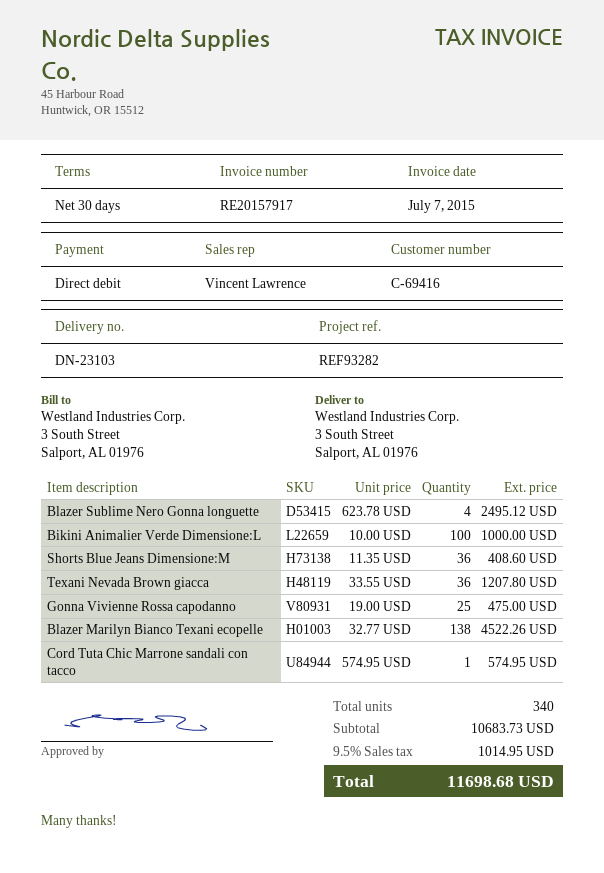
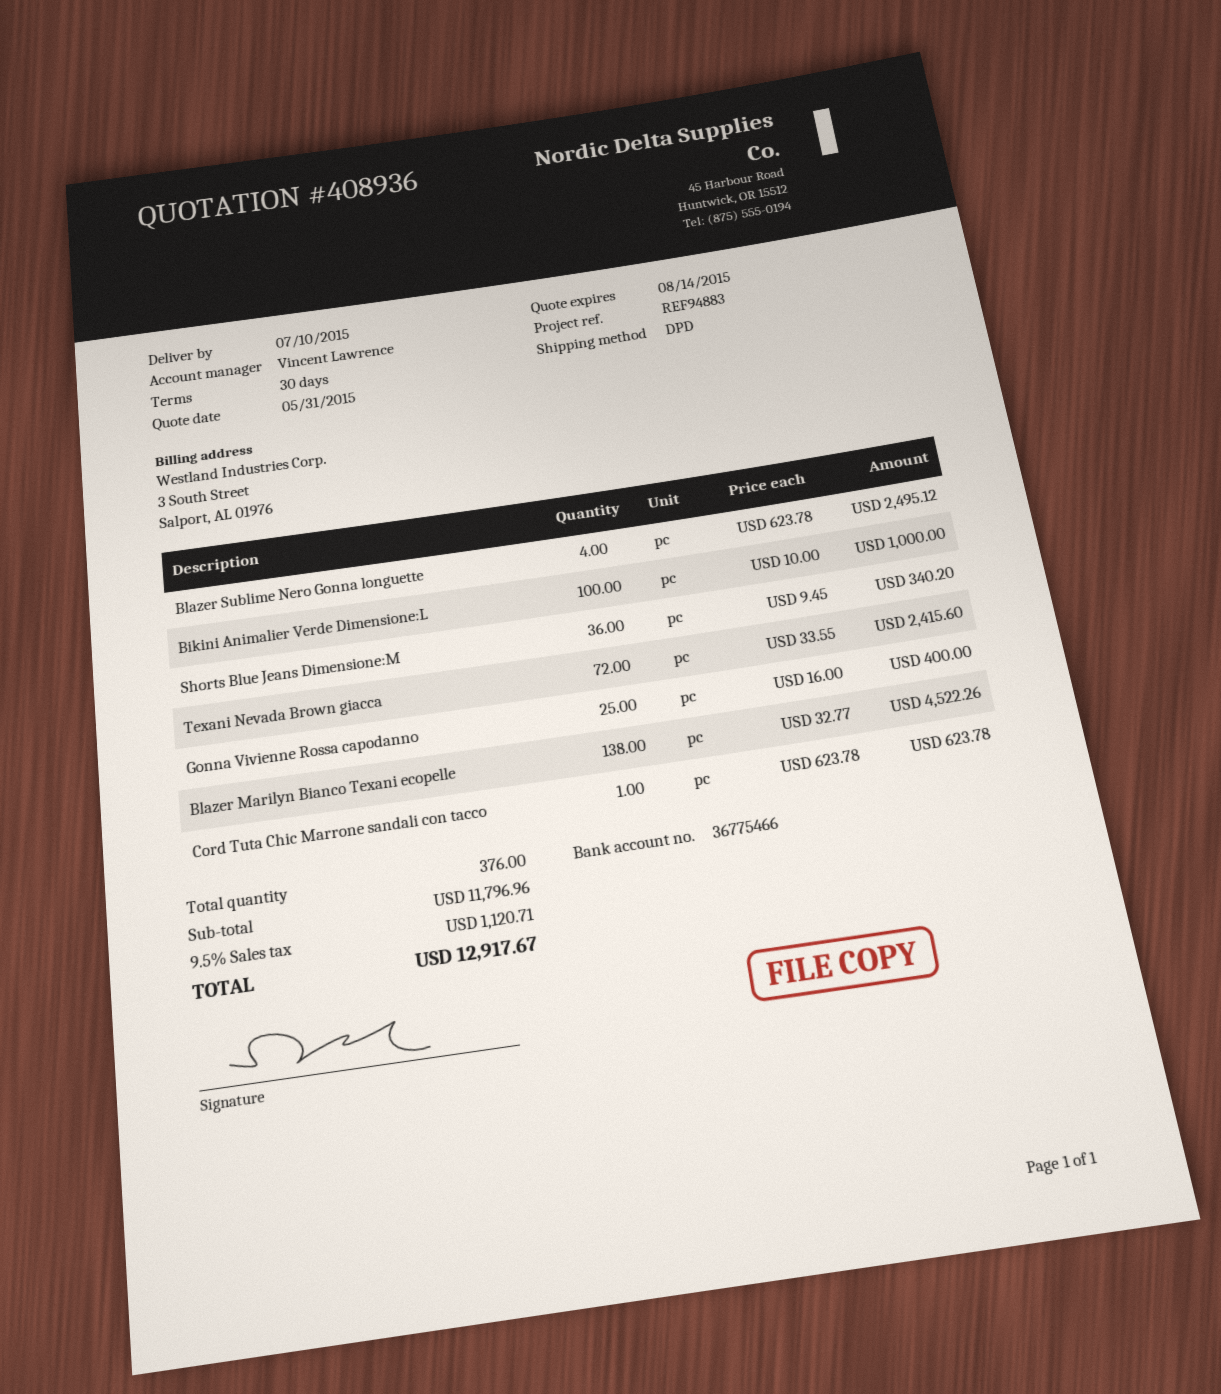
reference: REF93282 -> REF94883
Shorts Blue Jeans Dimensione:M: 36 x 11.35 = 408.60 -> 36 x 9.45 = 340.20
Texani Nevada Brown giacca: 36 x 33.55 = 1207.80 -> 72 x 33.55 = 2415.60
Gonna Vivienne Rossa capodanno: 25 x 19.00 = 475.00 -> 25 x 16.00 = 400.00
Cord Tuta Chic Marrone sandali con tacco: 1 x 574.95 = 574.95 -> 1 x 623.78 = 623.78
total quantity: 340 -> 376
subtotal: 10683.73 -> 11796.96
tax: 9.5% = 1014.95 -> 9.5% = 1120.71
total: 11698.68 -> 12917.67

